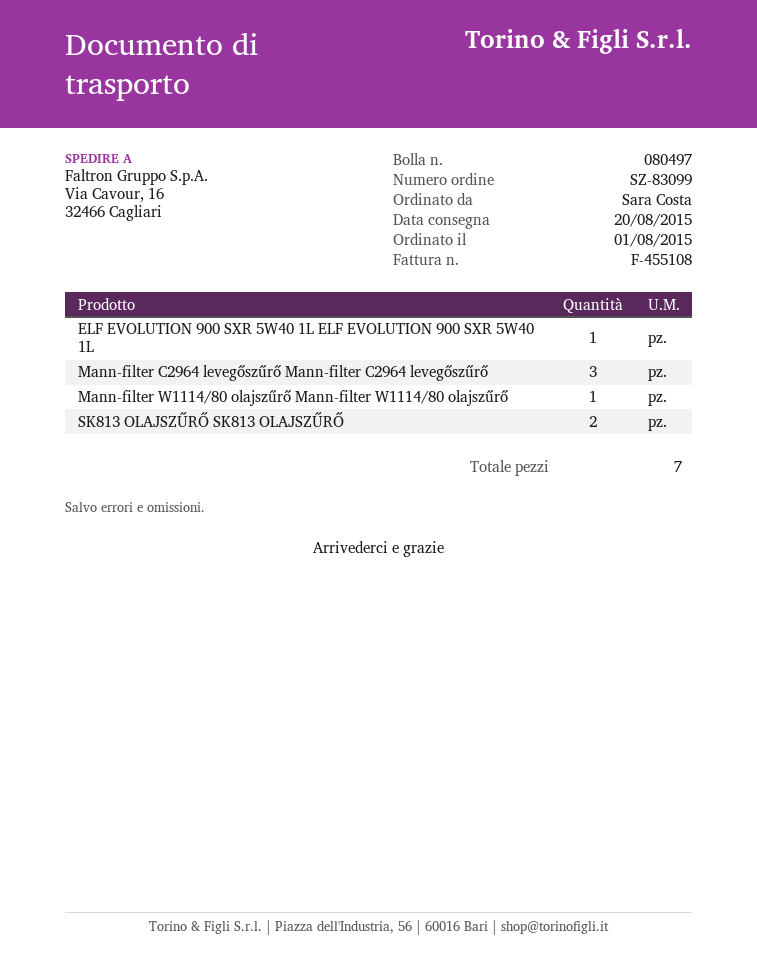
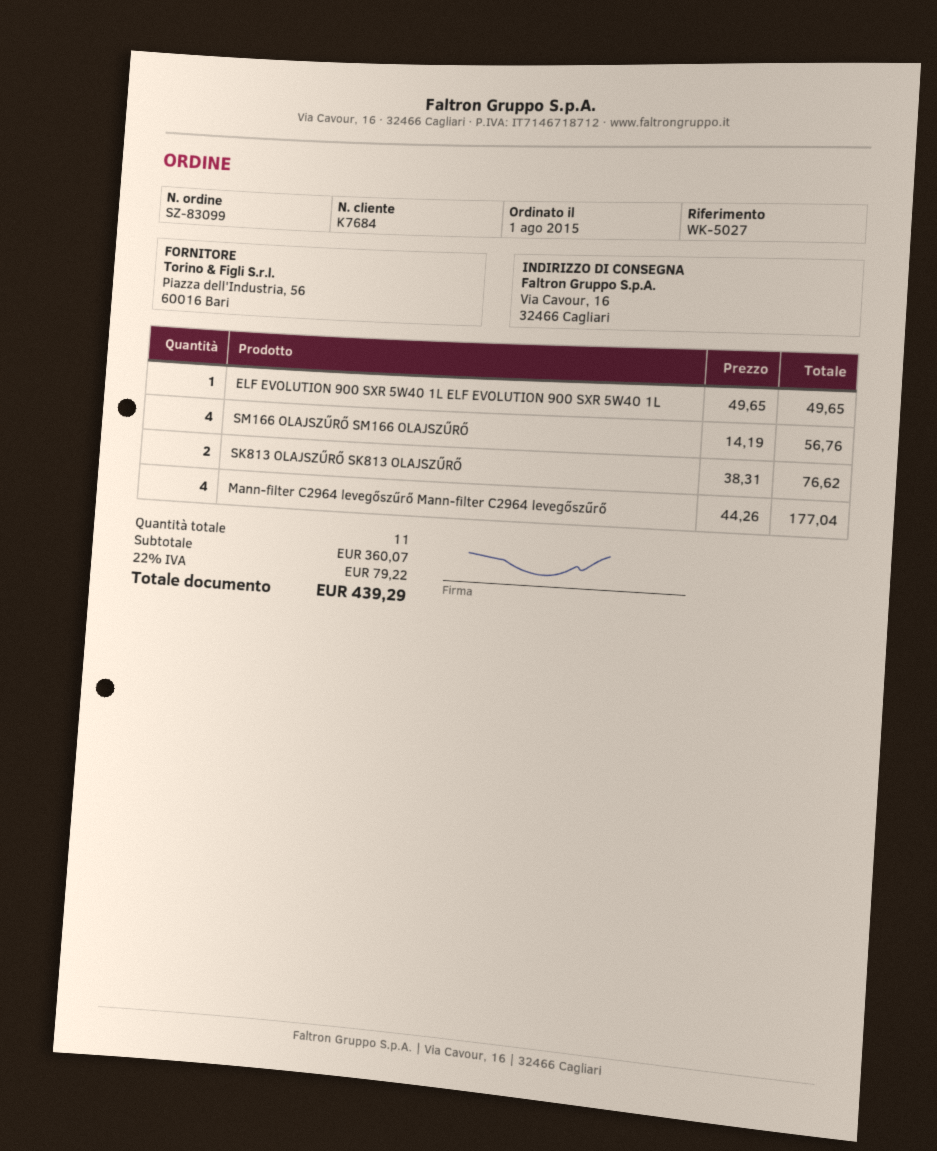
Mann-filter C2964 levegőszűrő Mann-filter C2964 levegőszűrő: 3 -> 4
Mann-filter W1114/80 olajszűrő Mann-filter W1114/80 olajszűrő: 1 -> none
SM166 OLAJSZŰRŐ SM166 OLAJSZŰRŐ: none -> 4
total quantity: 7 -> 11

